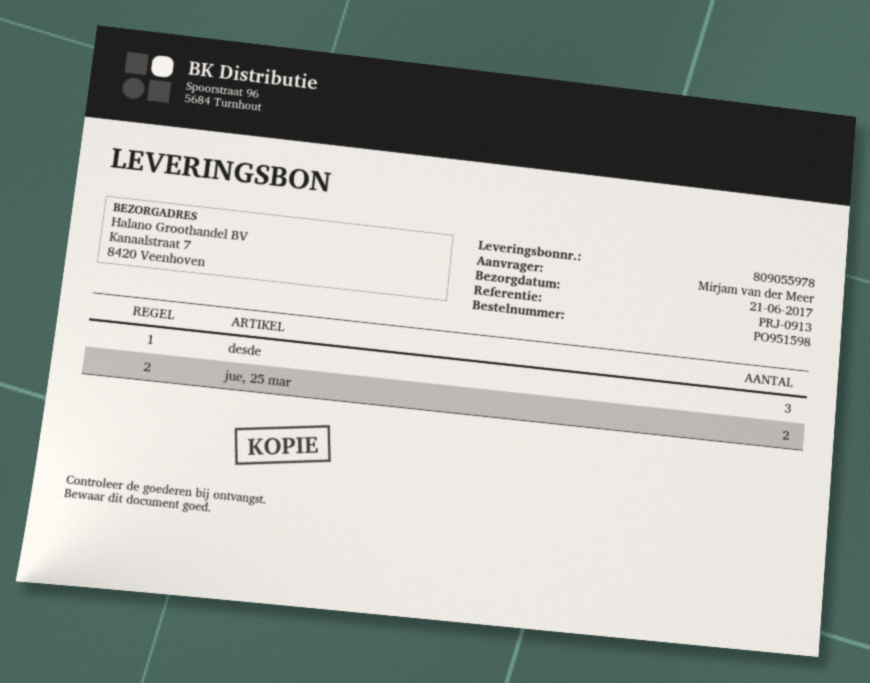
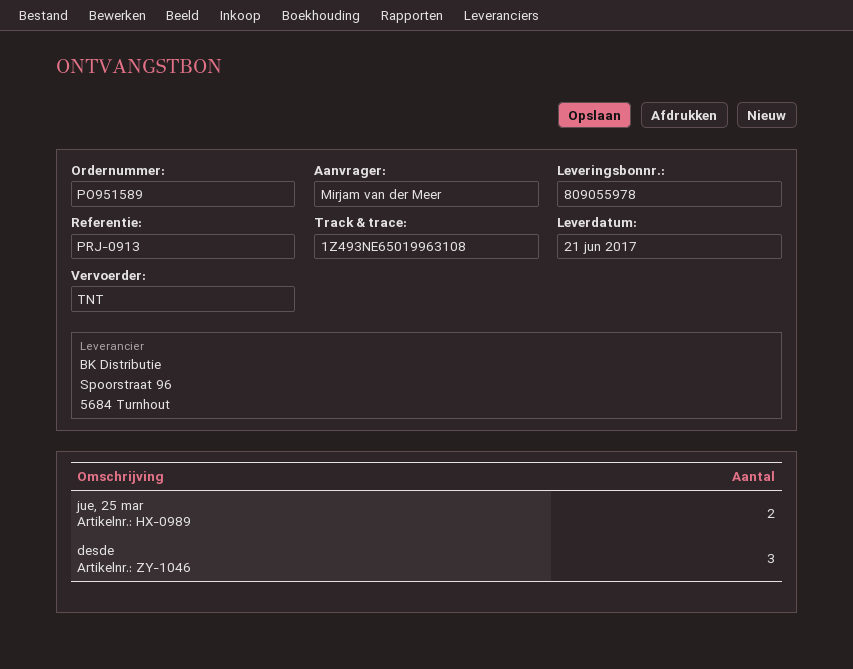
order number: PO951598 -> PO951589

